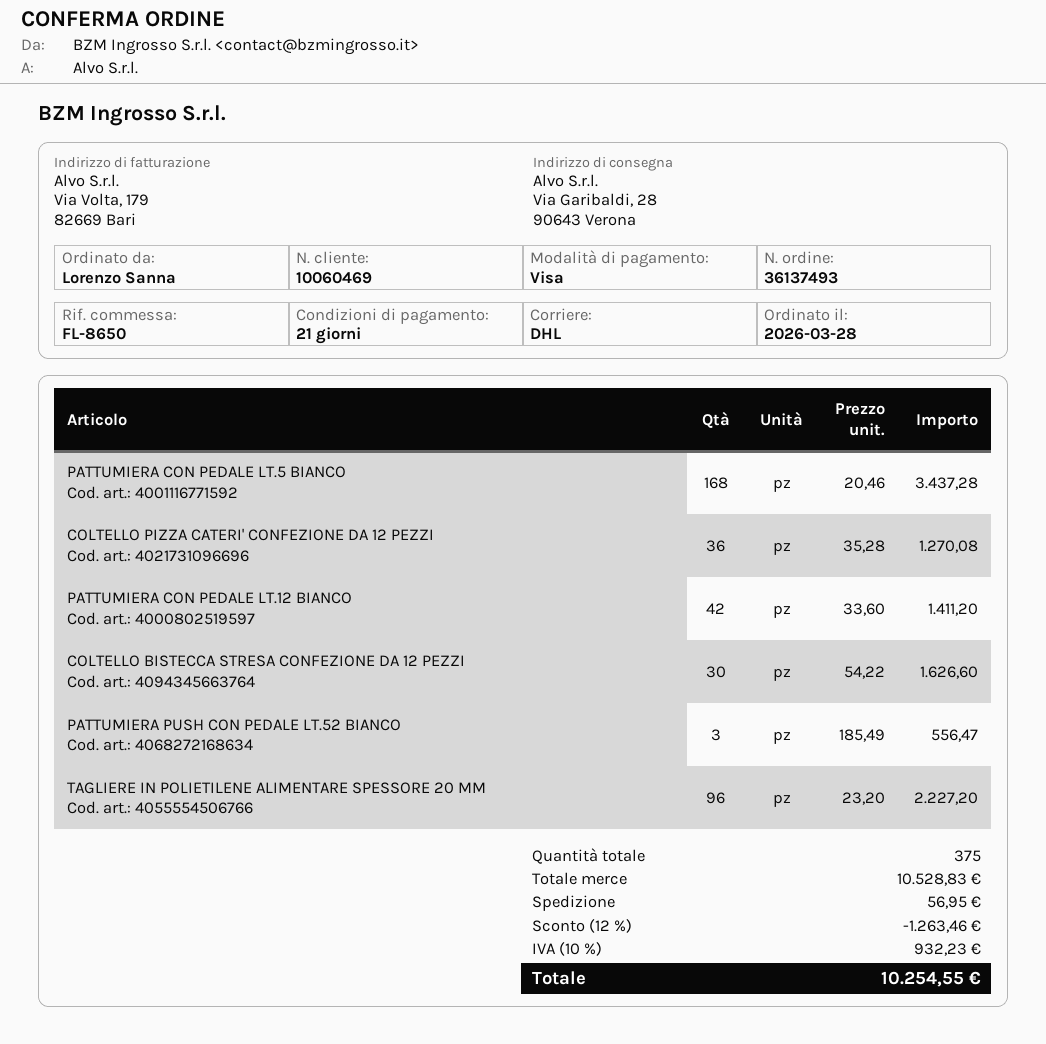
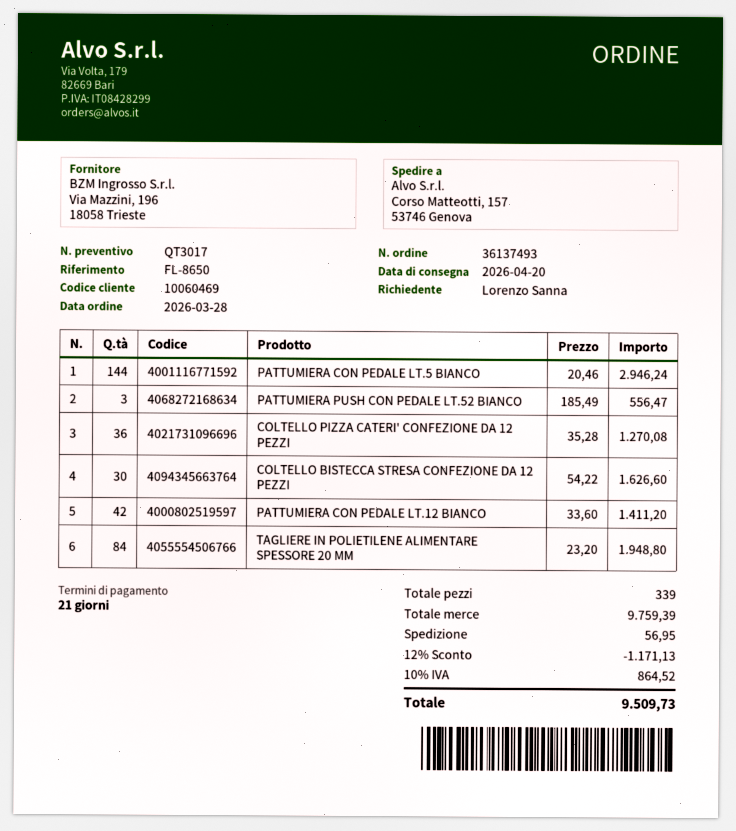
ship to: Via Garibaldi, 28, 90643 Verona -> Corso Matteotti, 157, 53746 Genova
PATTUMIERA CON PEDALE LT.5 BIANCO: 168 x 20.46 = 3437.28 -> 144 x 20.46 = 2946.24
TAGLIERE IN POLIETILENE ALIMENTARE SPESSORE 20 MM: 96 x 23.20 = 2227.20 -> 84 x 23.20 = 1948.80
total quantity: 375 -> 339
subtotal: 10528.83 -> 9759.39
discount: 12% = 1263.46 -> 12% = 1171.13
tax: 10% = 932.23 -> 10% = 864.52
total: 10254.55 -> 9509.73

